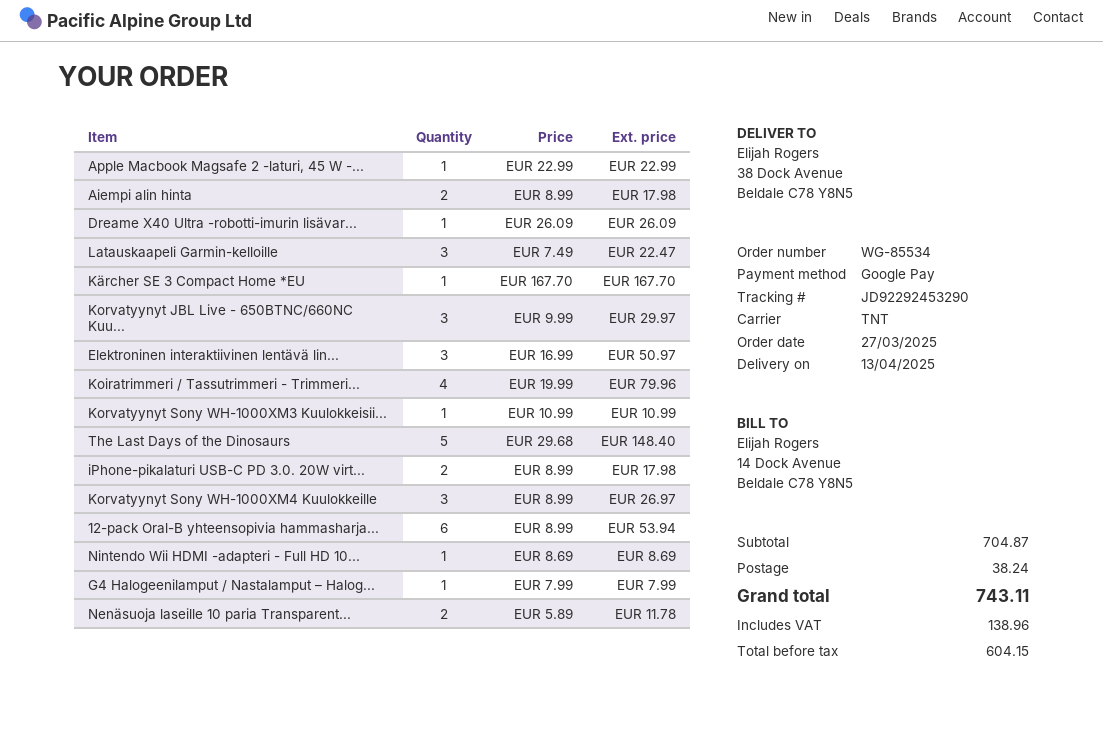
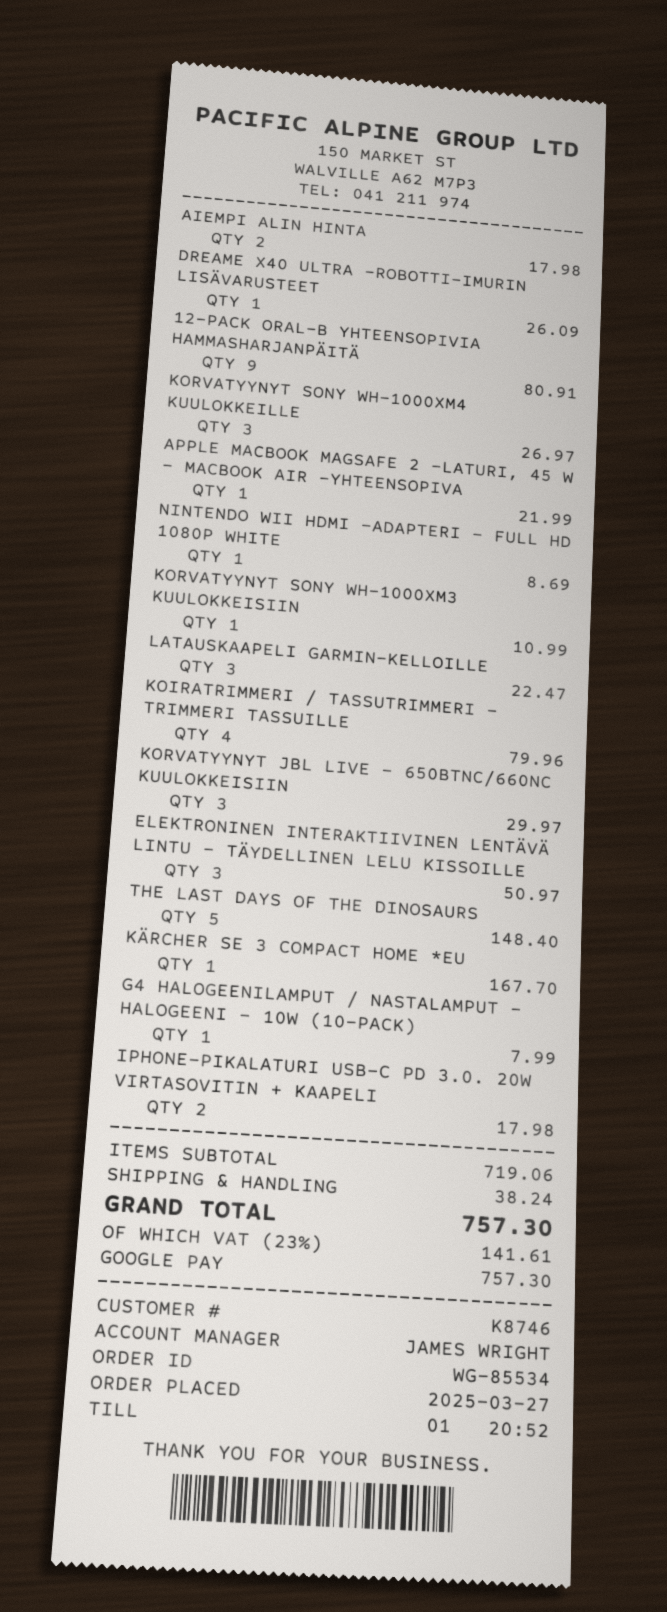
Apple Macbook Magsafe 2 -laturi, 45 W -...: 1 for 22.99 -> 1 for 21.99
12-pack Oral-B yhteensopivia hammasharja...: 6 for 53.94 -> 9 for 80.91
Nenäsuoja laseille 10 paria Transparent...: 2 for 11.78 -> none
subtotal: 704.87 -> 719.06
tax: 138.96 -> 141.61
total: 743.11 -> 757.30

